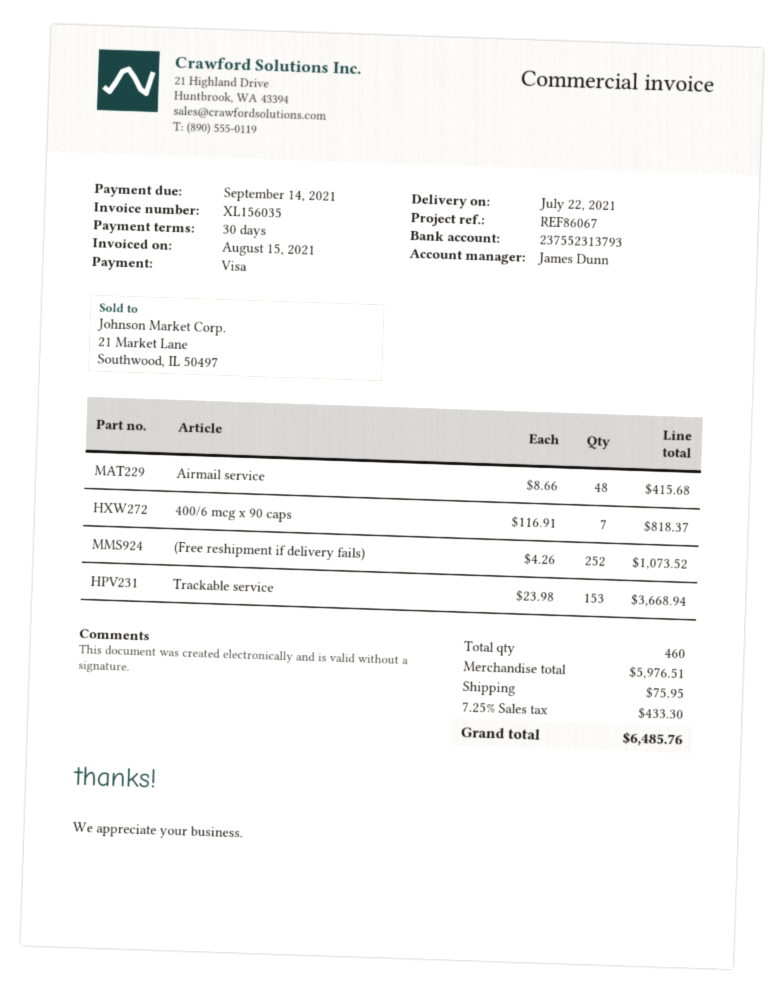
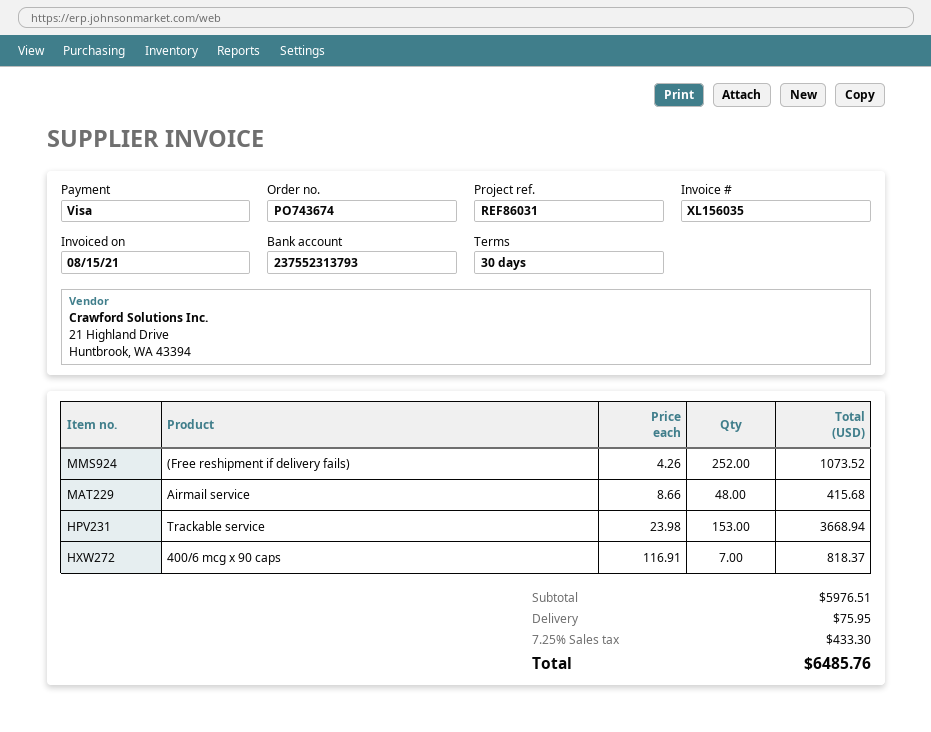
reference: REF86067 -> REF86031

